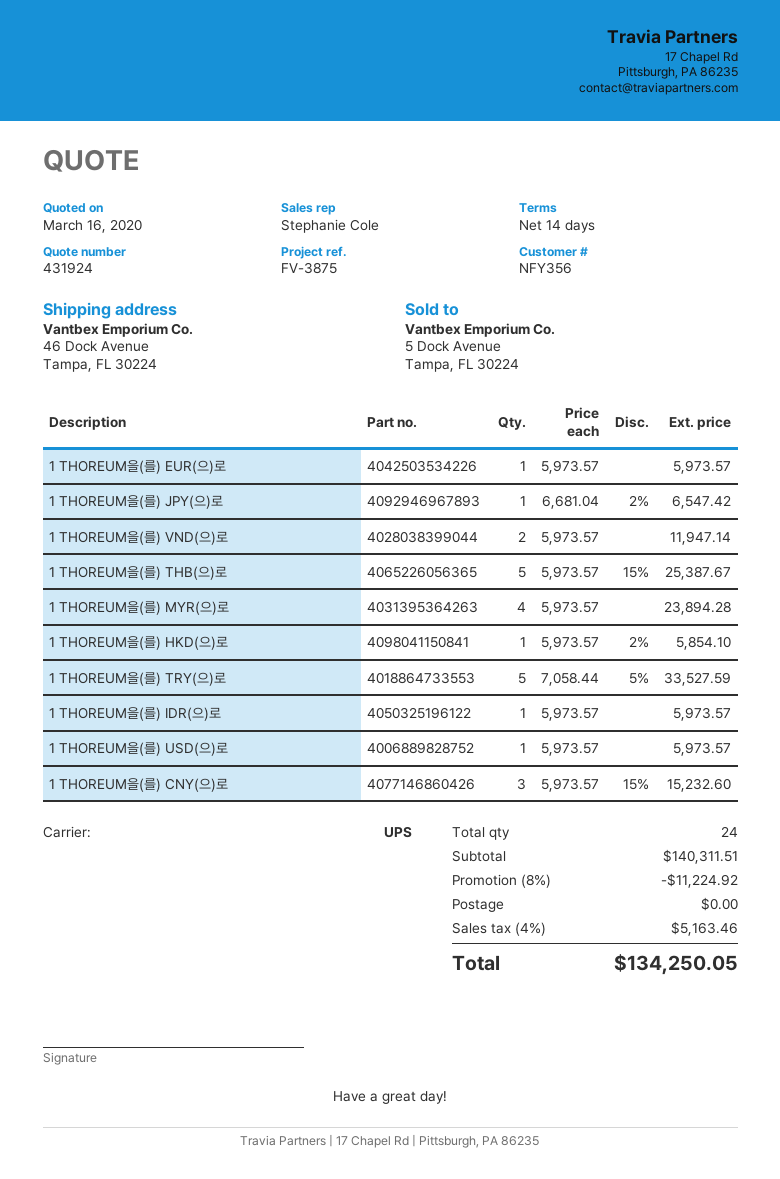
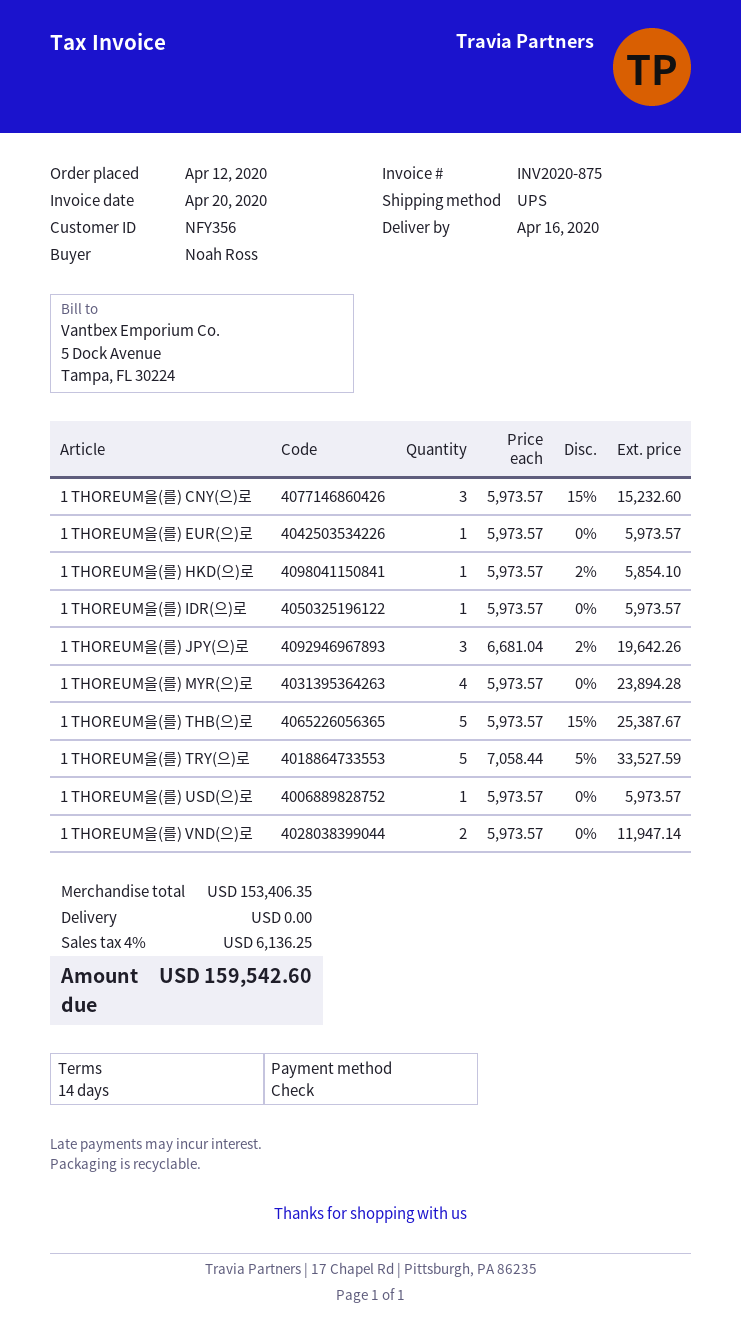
1 THOREUM을(를) JPY(으)로: 1 x 6681.04 - 2% = 6547.42 -> 3 x 6681.04 - 2% = 19642.26
subtotal: 140311.51 -> 153406.35
discount: 8% = 11224.92 -> none
tax: 4% = 5163.46 -> 4% = 6136.25
total: 134250.05 -> 159542.60

